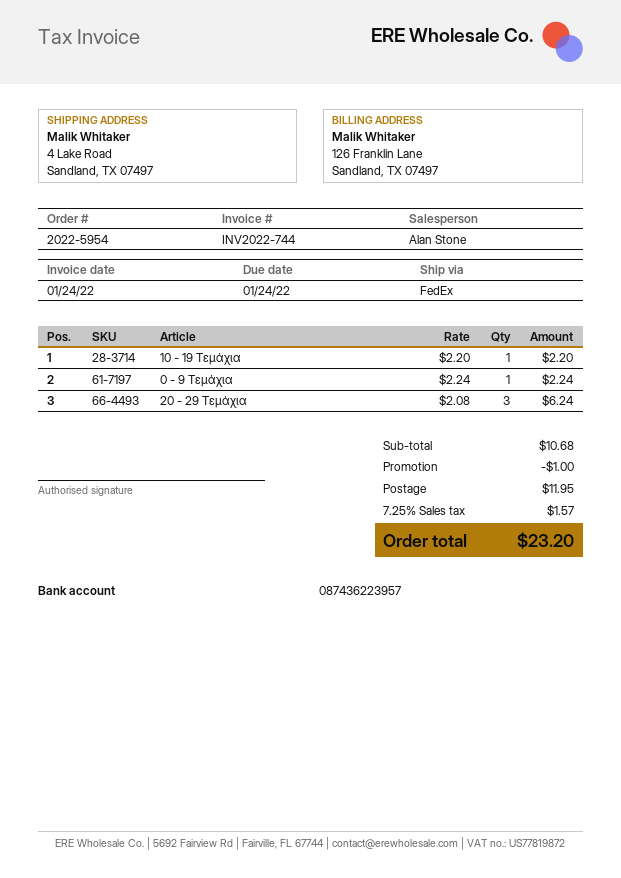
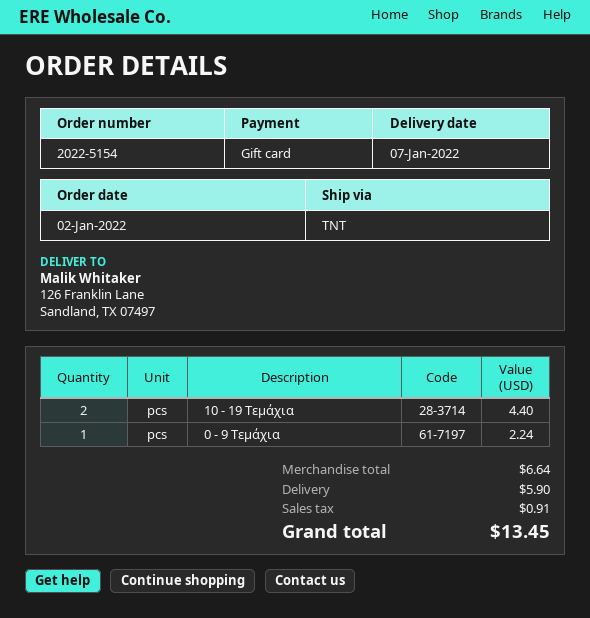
order number: 2022-5954 -> 2022-5154
shipping method: FedEx -> TNT
ship to: 4 Lake Road, Sandland, TX 07497 -> 126 Franklin Lane, Sandland, TX 07497
10 - 19 Τεμάχια: 1 for 2.20 -> 2 for 4.40
20 - 29 Τεμάχια: 3 for 6.24 -> none
subtotal: 10.68 -> 6.64
discount: 1.00 -> none
shipping: 11.95 -> 5.90
tax: 1.57 -> 0.91
total: 23.20 -> 13.45

